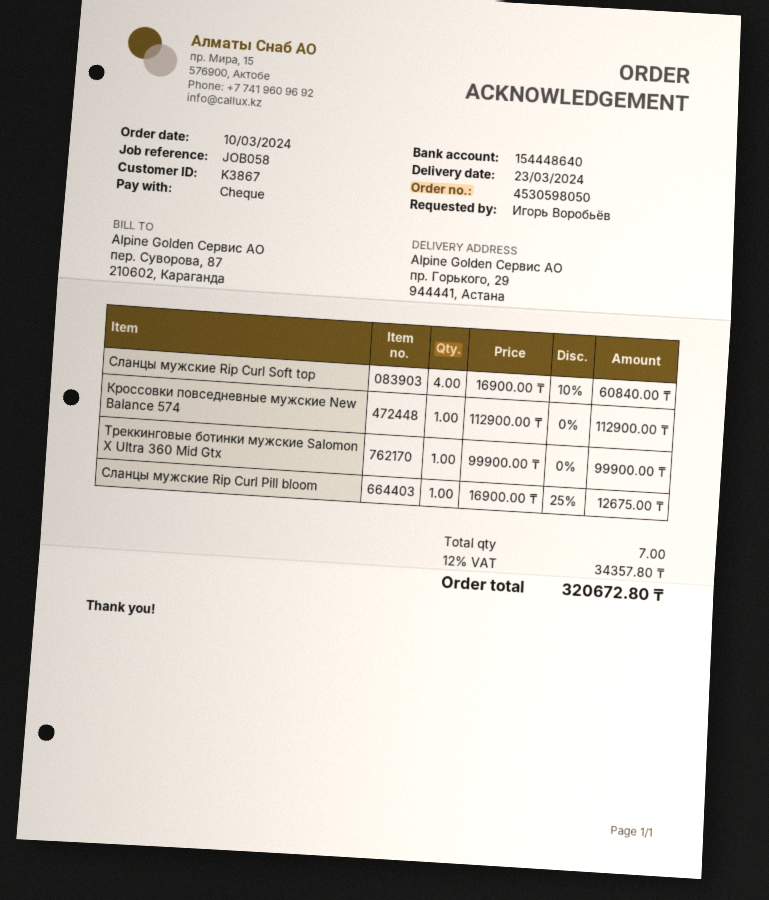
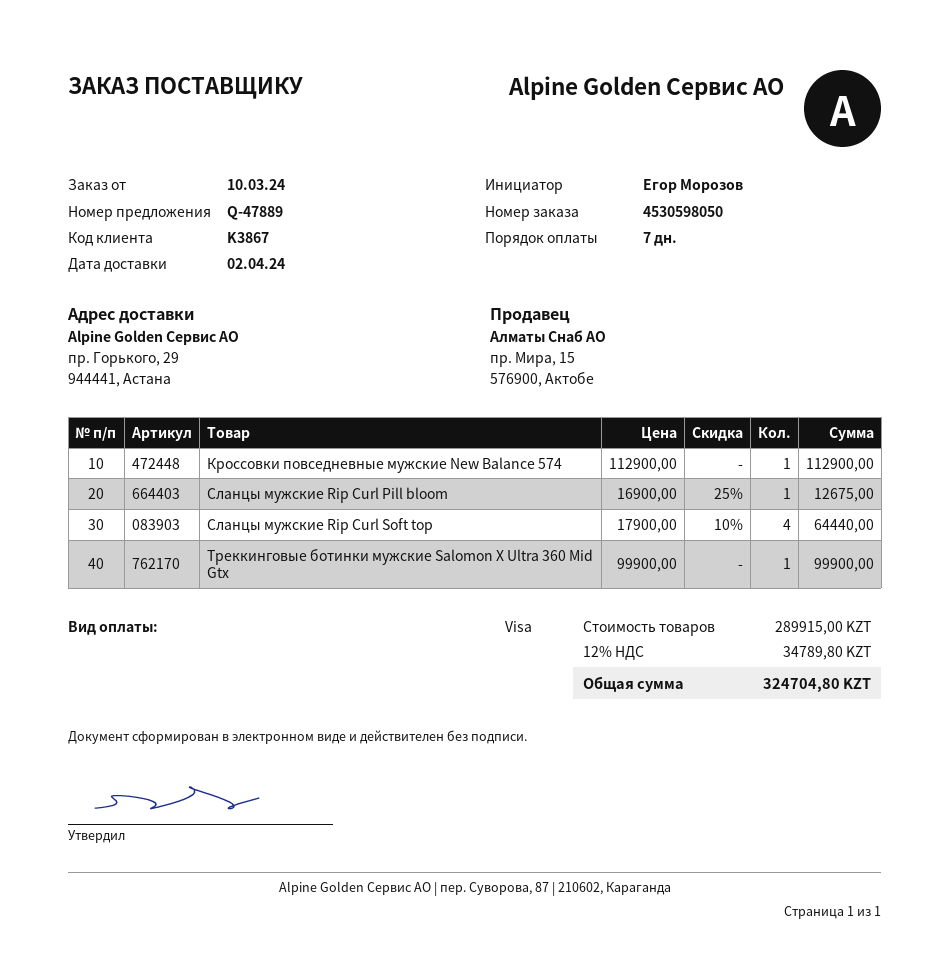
delivery date: 2024-03-23 -> 2024-04-02
ordered by: Игорь Воробьёв -> Егор Морозов
payment method: cheque -> Visa
Сланцы мужские Rip Curl Soft top: 4 x 16900.00 - 10% = 60840.00 -> 4 x 17900.00 - 10% = 64440.00
tax: 12% = 34357.80 -> 12% = 34789.80
total: 320672.80 -> 324704.80

